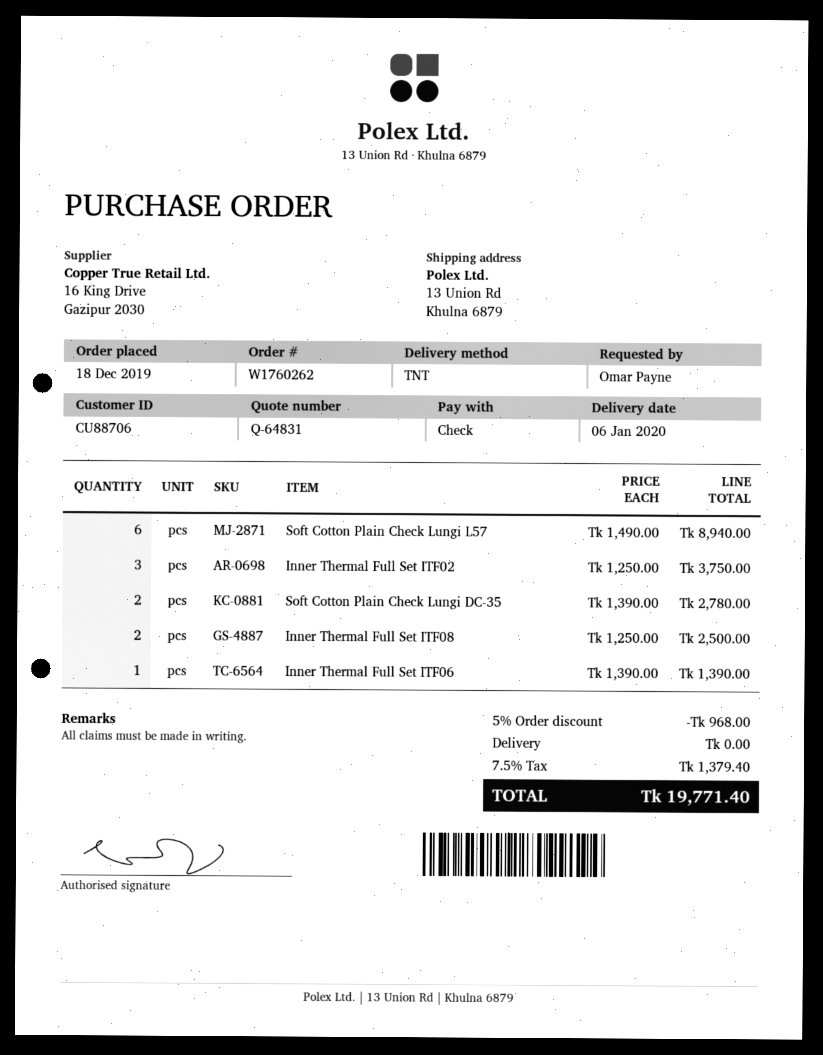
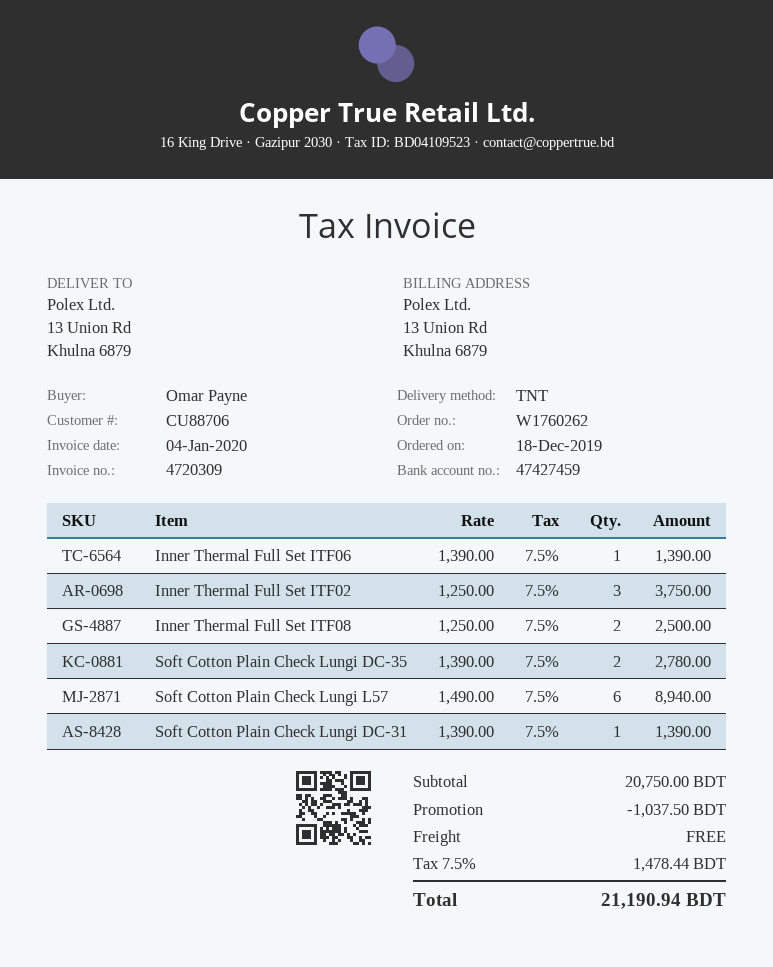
Soft Cotton Plain Check Lungi DC-31: none -> 1 x 1390.00 = 1390.00
discount: 968.00 -> 1037.50
tax: 7.5% = 1379.40 -> 7.5% = 1478.44
total: 19771.40 -> 21190.94

